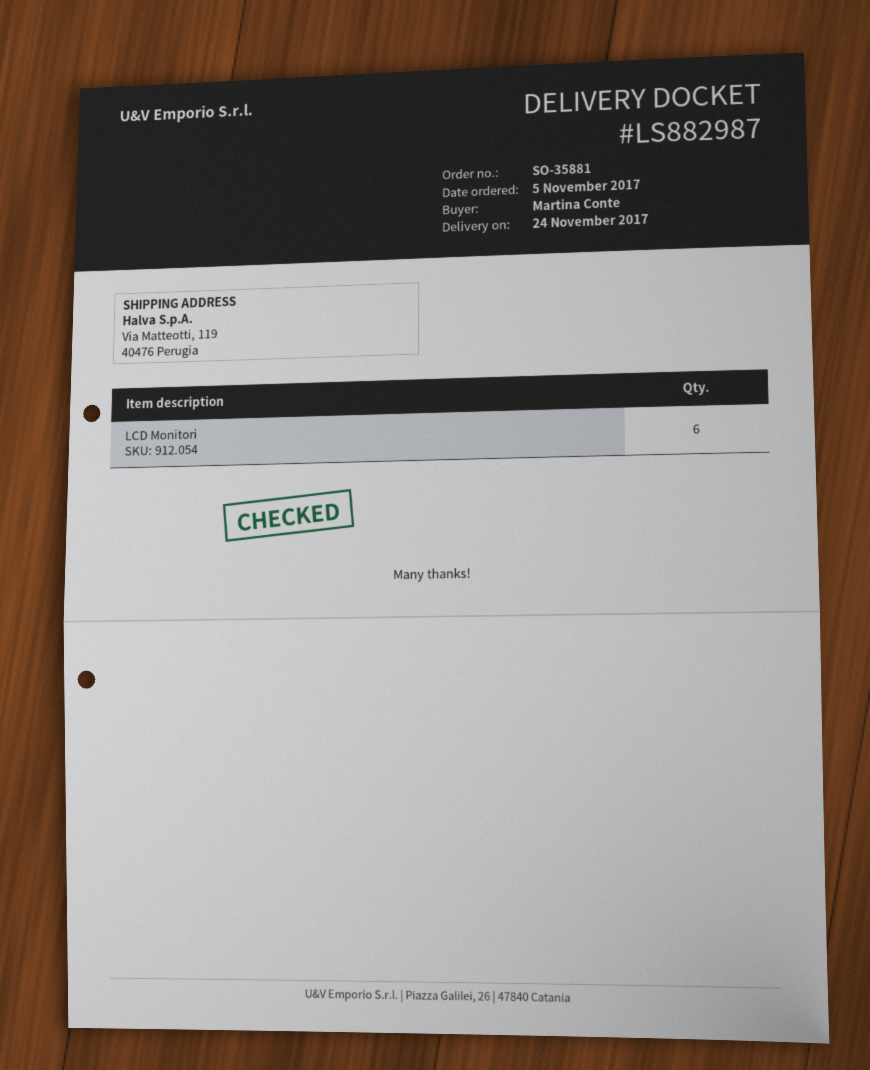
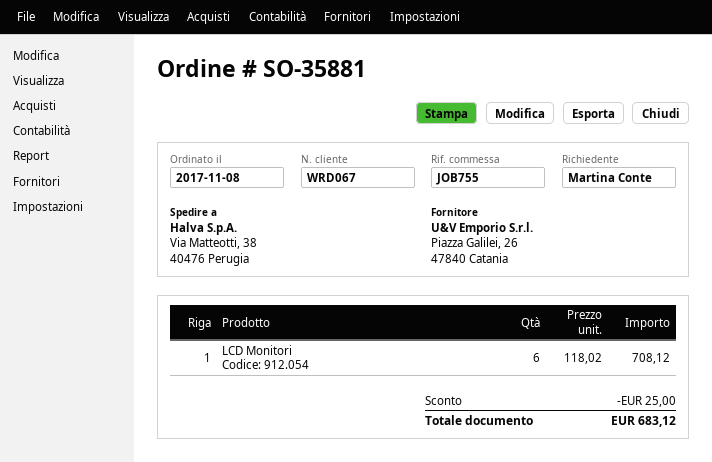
order date: 2017-11-05 -> 2017-11-08
ship to: Via Matteotti, 119, 40476 Perugia -> Via Matteotti, 38, 40476 Perugia

